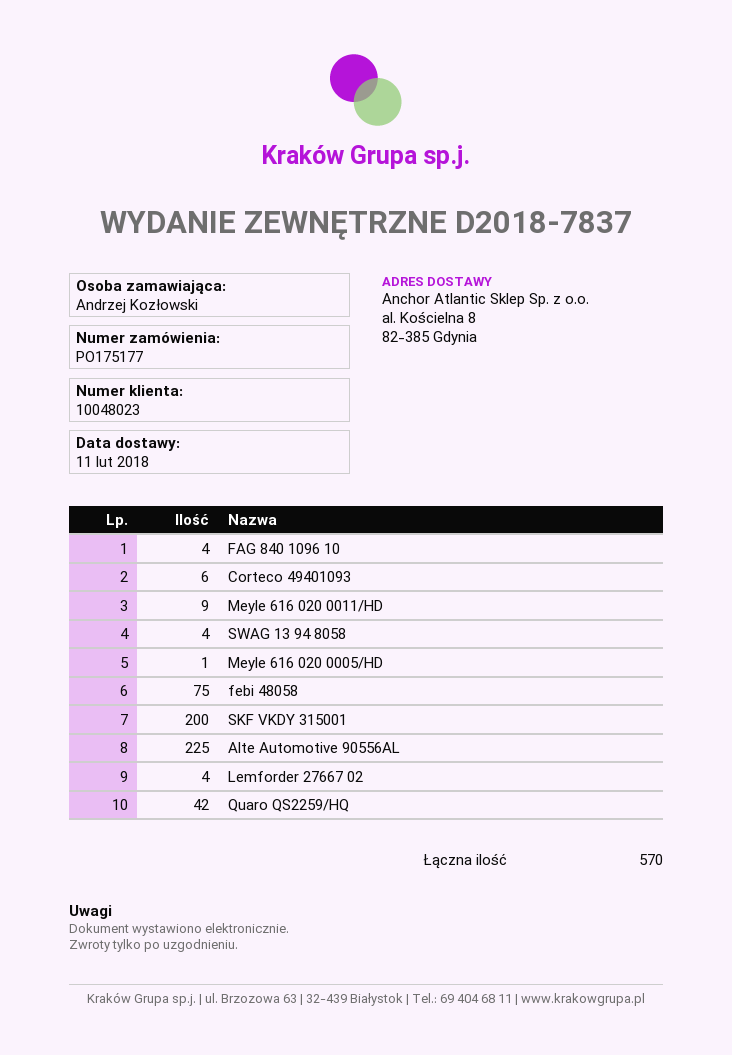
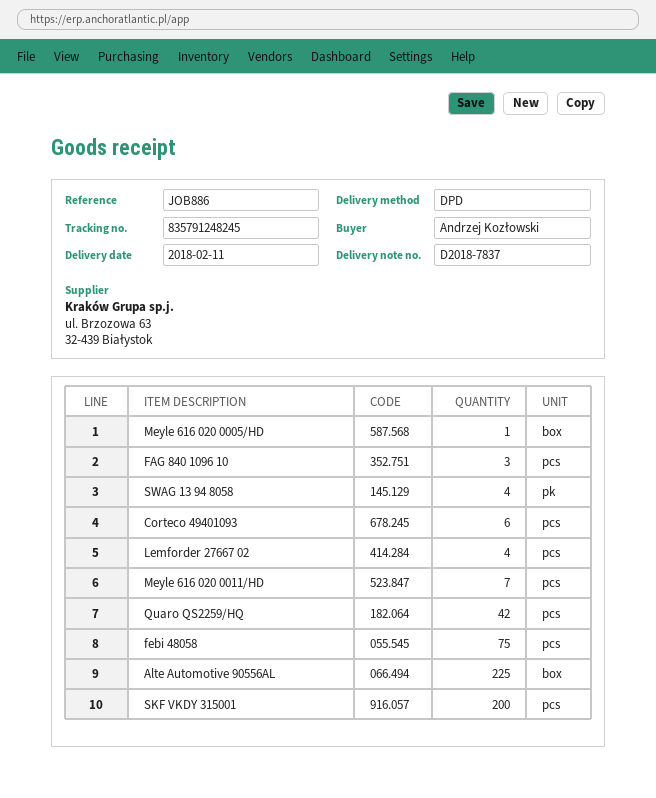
FAG 840 1096 10: 4 -> 3
Meyle 616 020 0011/HD: 9 -> 7

